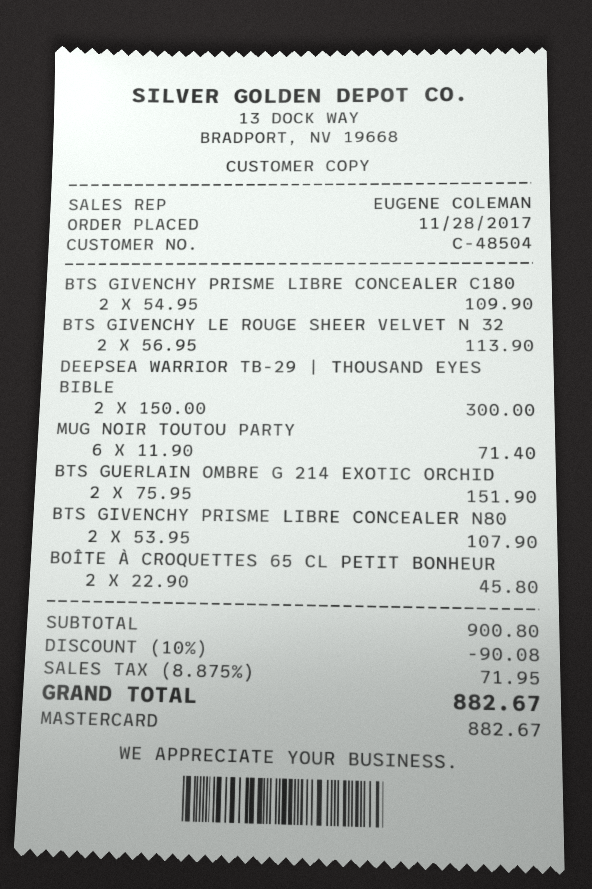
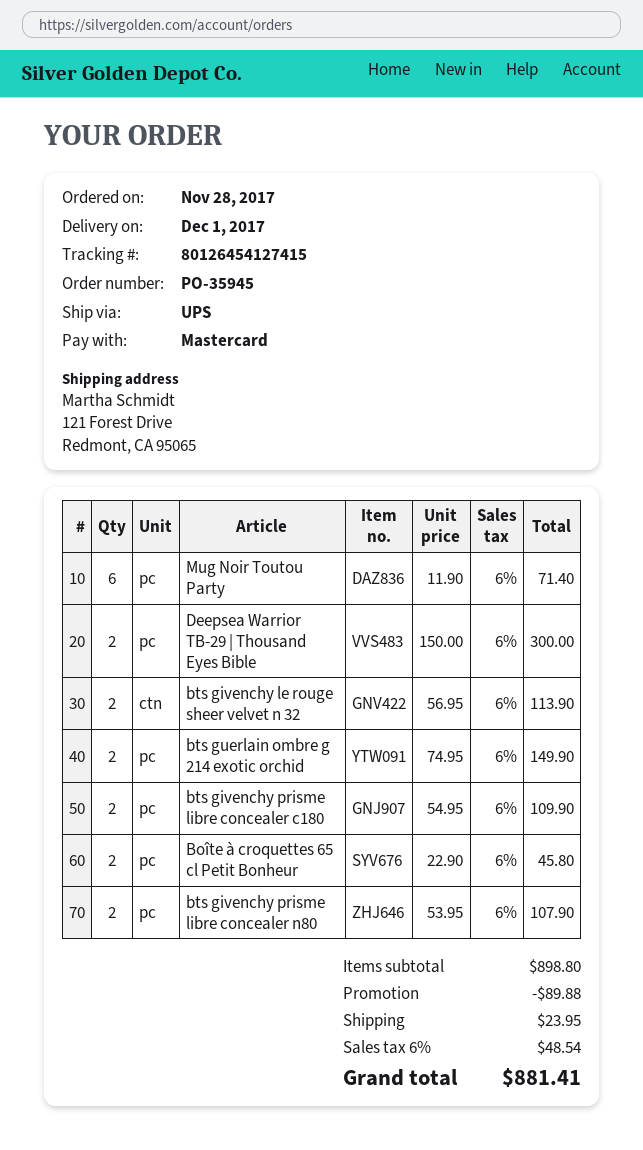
BTS GUERLAIN OMBRE G 214 EXOTIC ORCHID: 2 x 75.95 = 151.90 -> 2 x 74.95 = 149.90
subtotal: 900.80 -> 898.80
discount: 90.08 -> 89.88
shipping: none -> 23.95
tax: 8.875% = 71.95 -> 6% = 48.54
total: 882.67 -> 881.41

